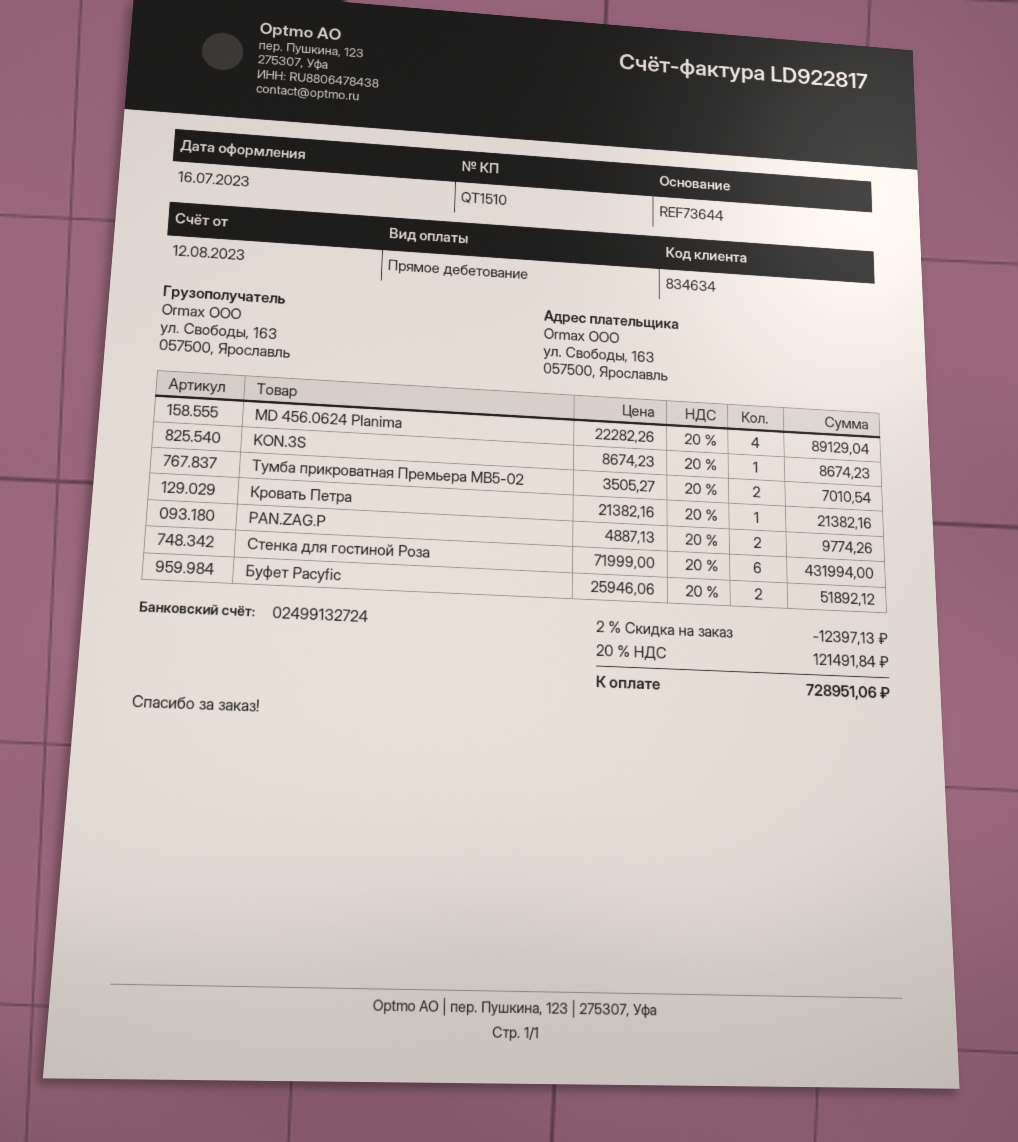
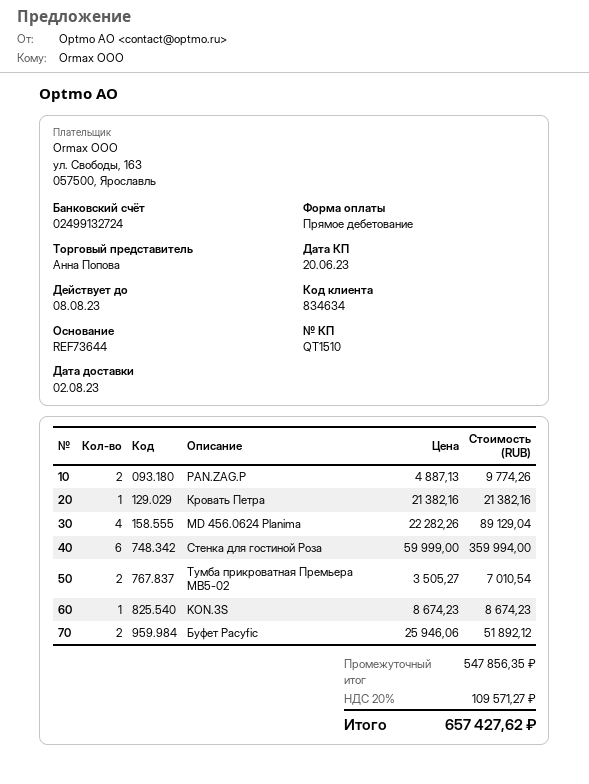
Стенка для гостиной Роза: 6 x 71999.00 = 431994.00 -> 6 x 59999.00 = 359994.00
discount: 2% = 12397.13 -> none
tax: 20% = 121491.84 -> 20% = 109571.27
total: 728951.06 -> 657427.62

